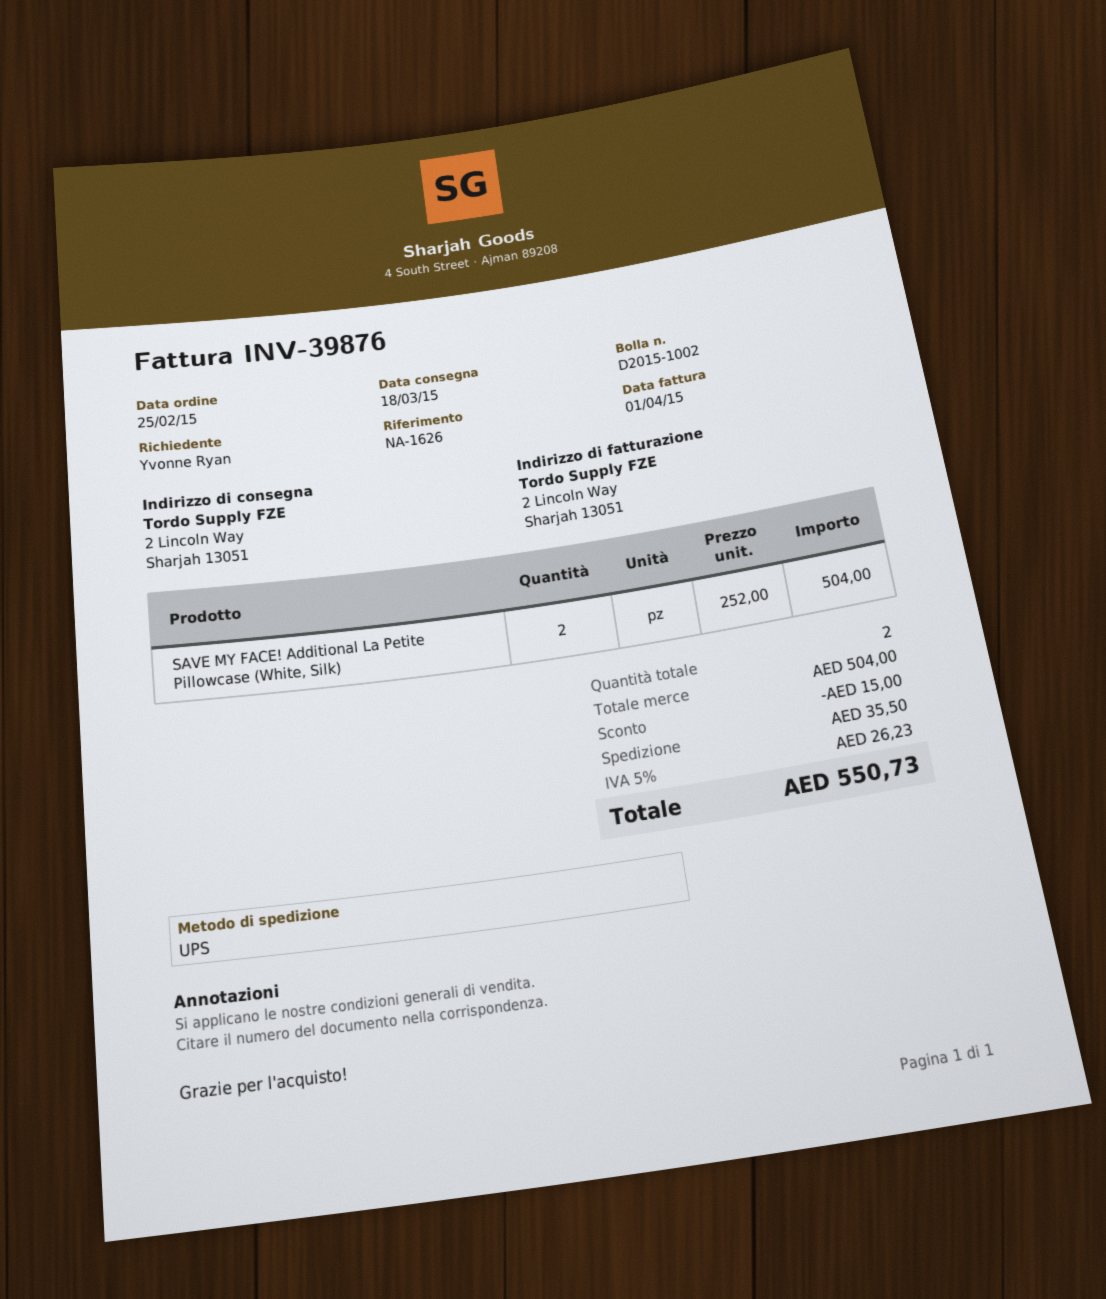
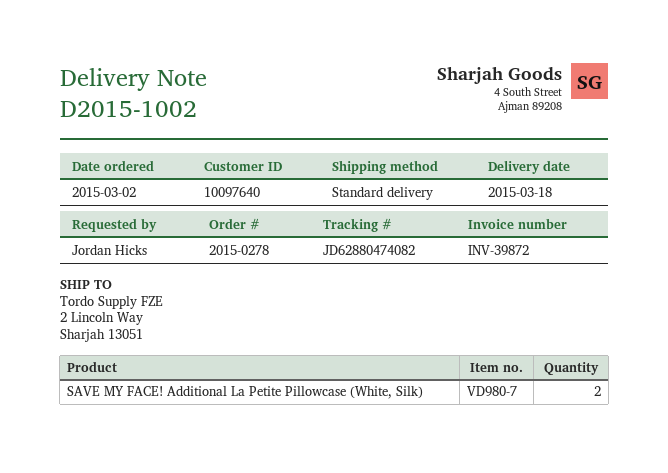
order date: 2015-02-25 -> 2015-03-02
invoice number: INV-39876 -> INV-39872
ordered by: Yvonne Ryan -> Jordan Hicks
shipping method: UPS -> standard

